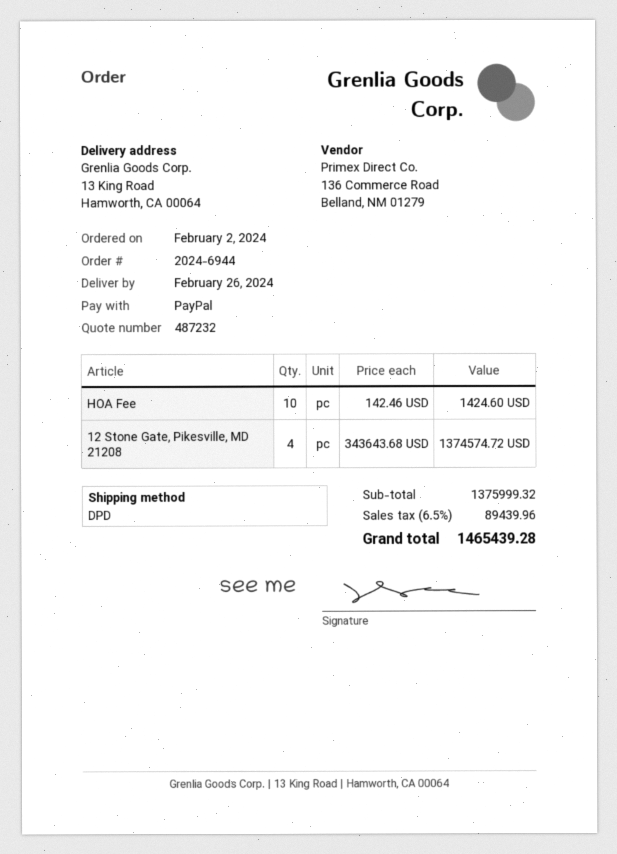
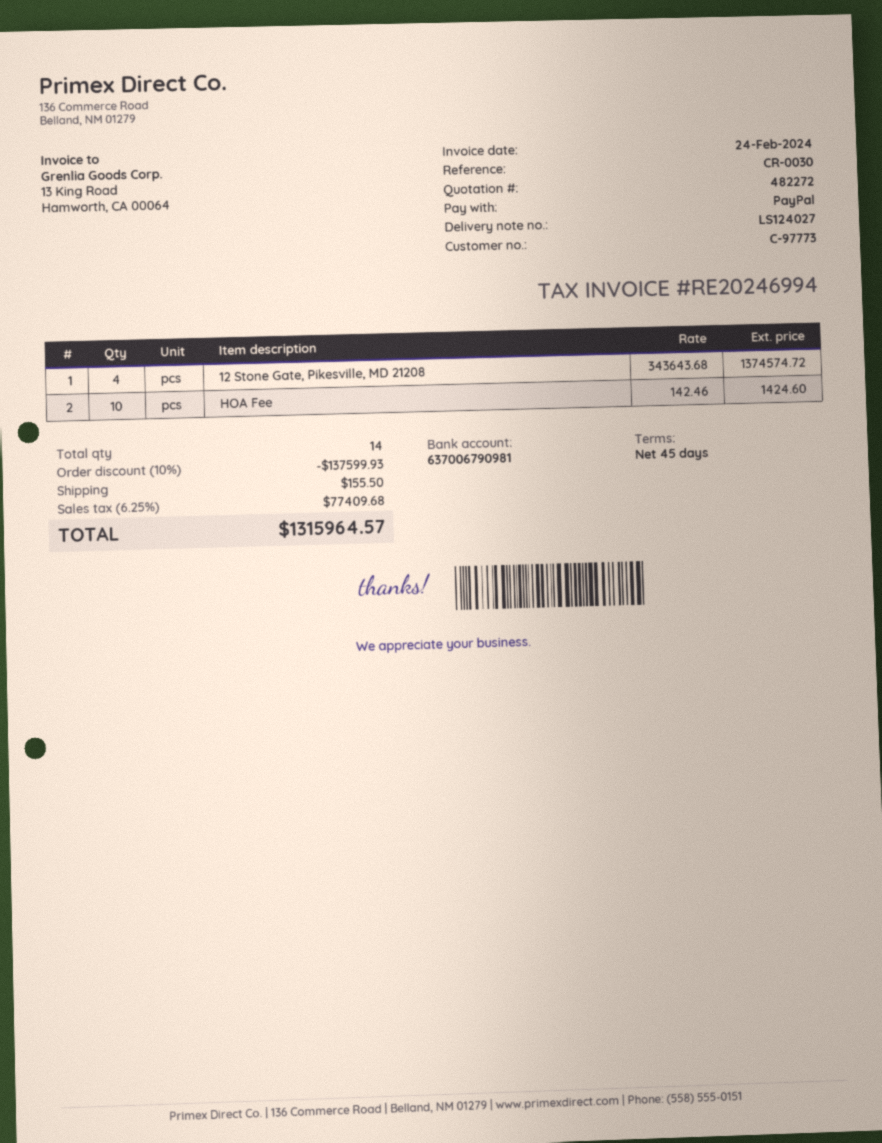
quote number: 487232 -> 482272
discount: none -> 10% = 137599.93
shipping: none -> 155.50
tax: 6.5% = 89439.96 -> 6.25% = 77409.68
total: 1465439.28 -> 1315964.57

